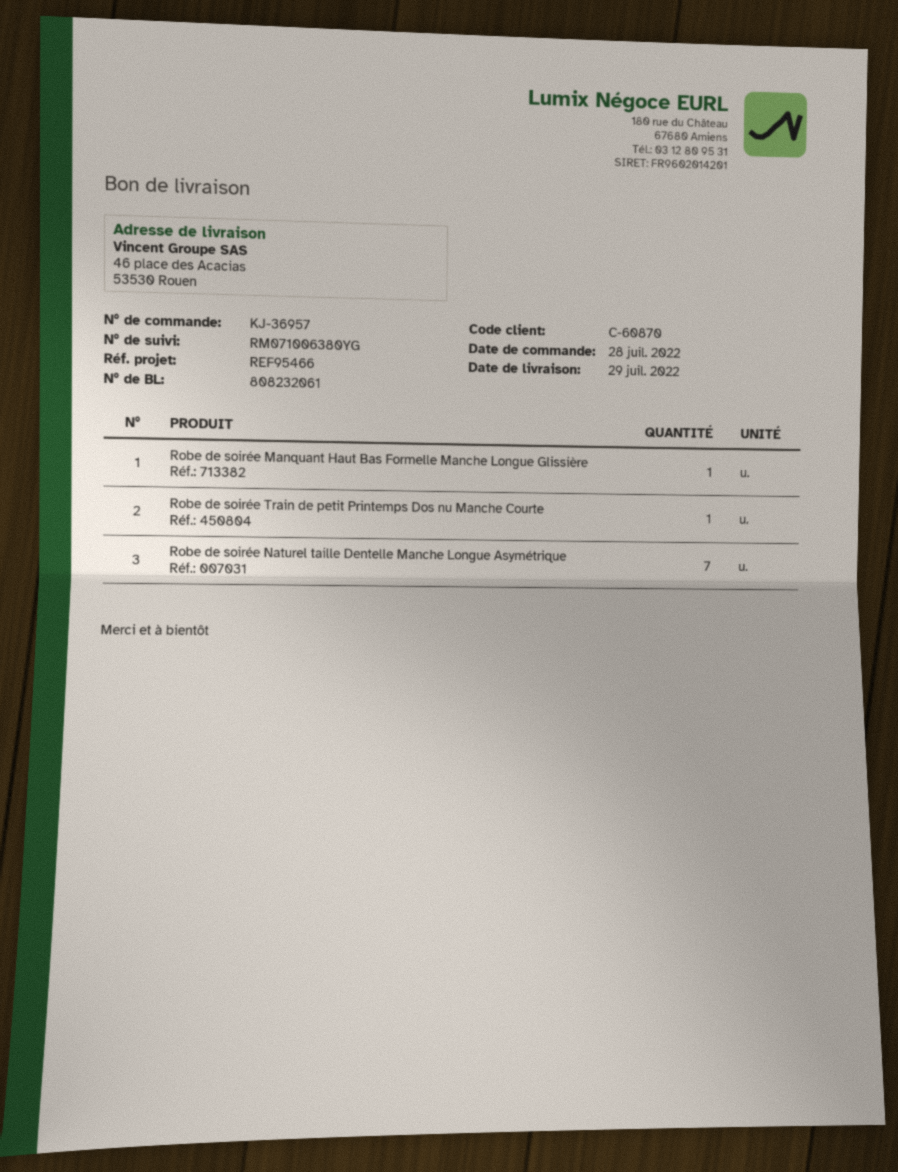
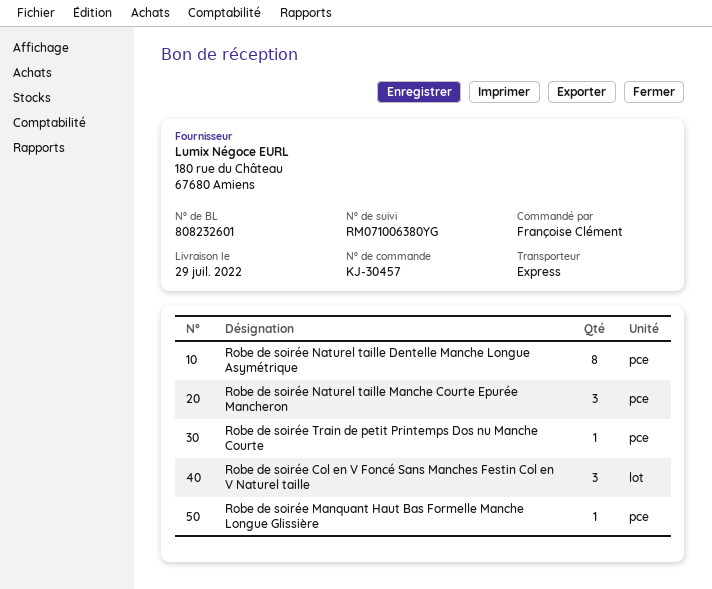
order number: KJ-36957 -> KJ-30457
delivery note number: 808232061 -> 808232601
Robe de soirée Naturel taille Dentelle Manche Longue Asymétrique: 7 -> 8
Robe de soirée Naturel taille Manche Courte Epurée Mancheron: none -> 3
Robe de soirée Col en V Foncé Sans Manches Festin Col en V Naturel taille: none -> 3

